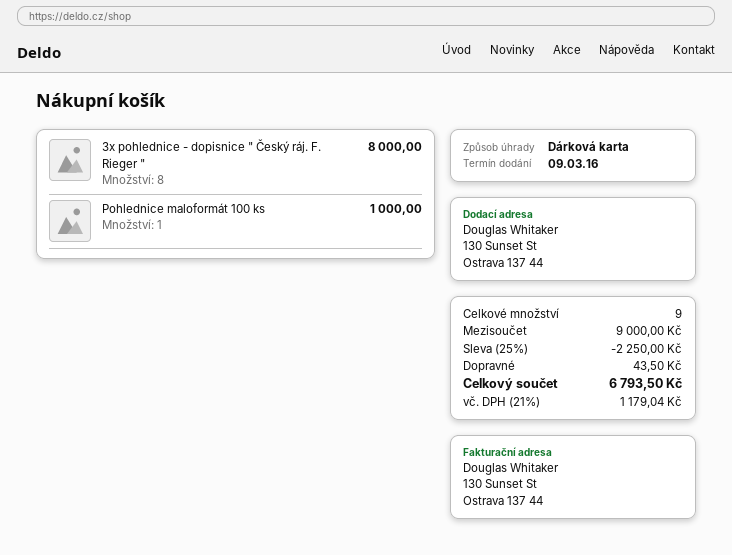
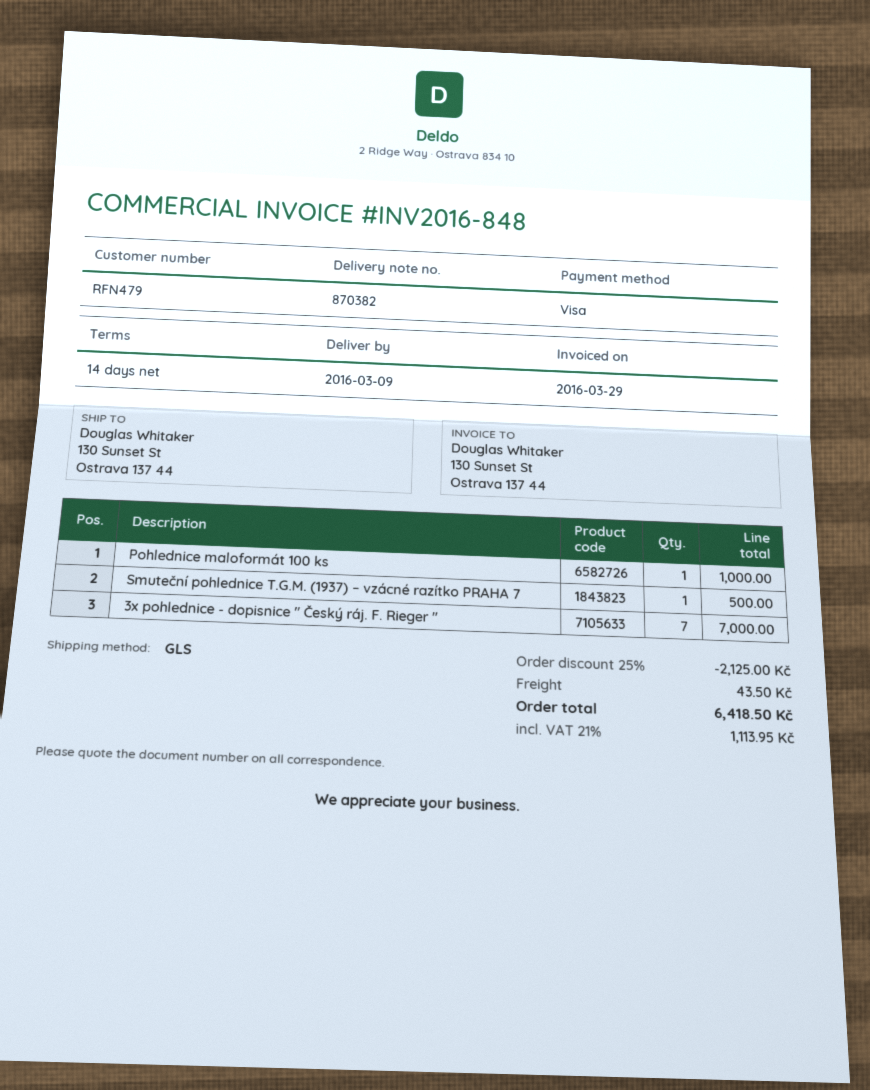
payment method: gift card -> Visa
3x pohlednice - dopisnice " Český ráj. F. Rieger ": 8 for 8000.00 -> 7 for 7000.00
Smuteční pohlednice T.G.M. (1937) – vzácné razítko PRAHA 7: none -> 1 for 500.00
discount: 25% = 2250.00 -> 25% = 2125.00
tax: 21% = 1179.04 -> 21% = 1113.95
total: 6793.50 -> 6418.50

